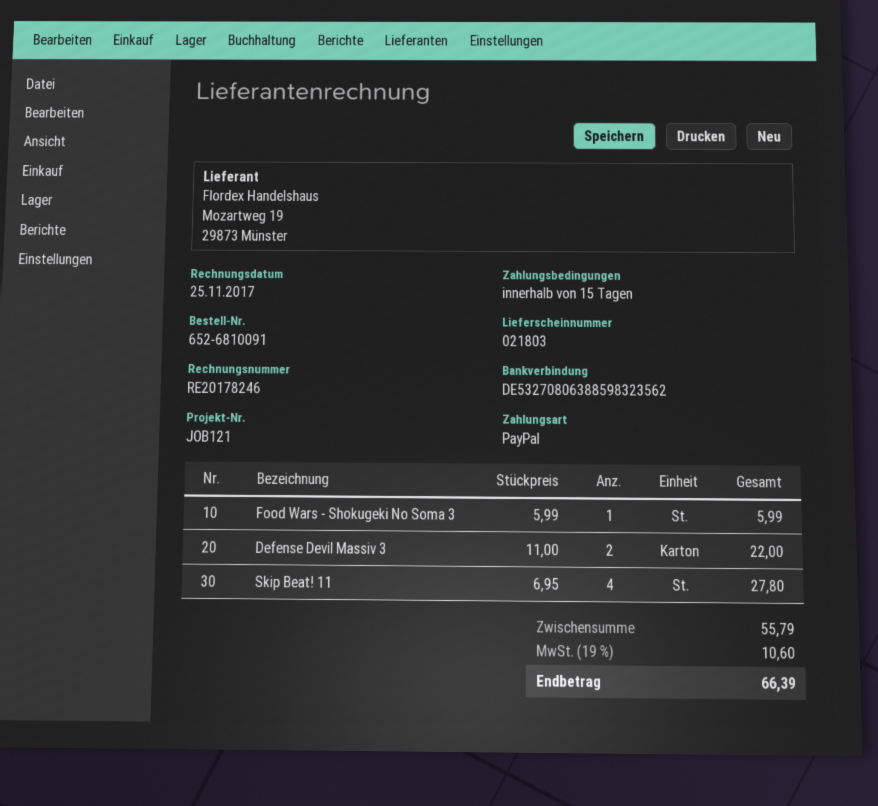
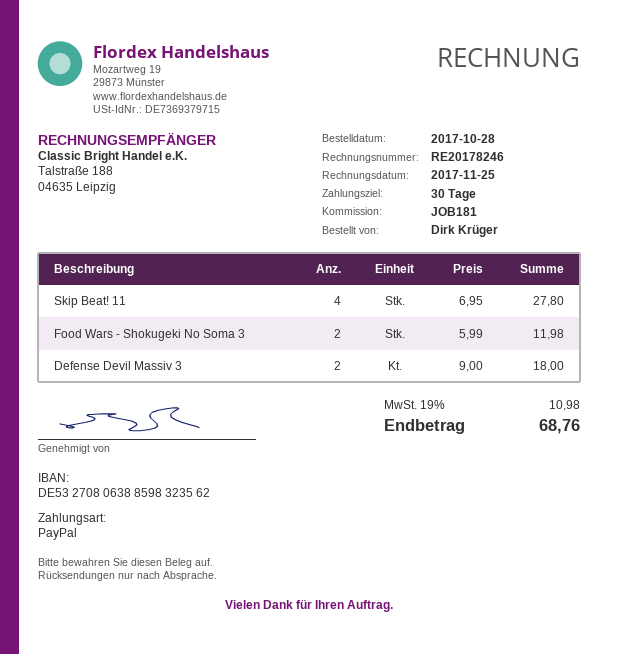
payment terms: 15 days -> 30 days
reference: JOB121 -> JOB181
Food Wars - Shokugeki No Soma 3: 1 x 5.99 = 5.99 -> 2 x 5.99 = 11.98
Defense Devil Massiv 3: 2 x 11.00 = 22.00 -> 2 x 9.00 = 18.00
tax: 19% = 10.60 -> 19% = 10.98
total: 66.39 -> 68.76

